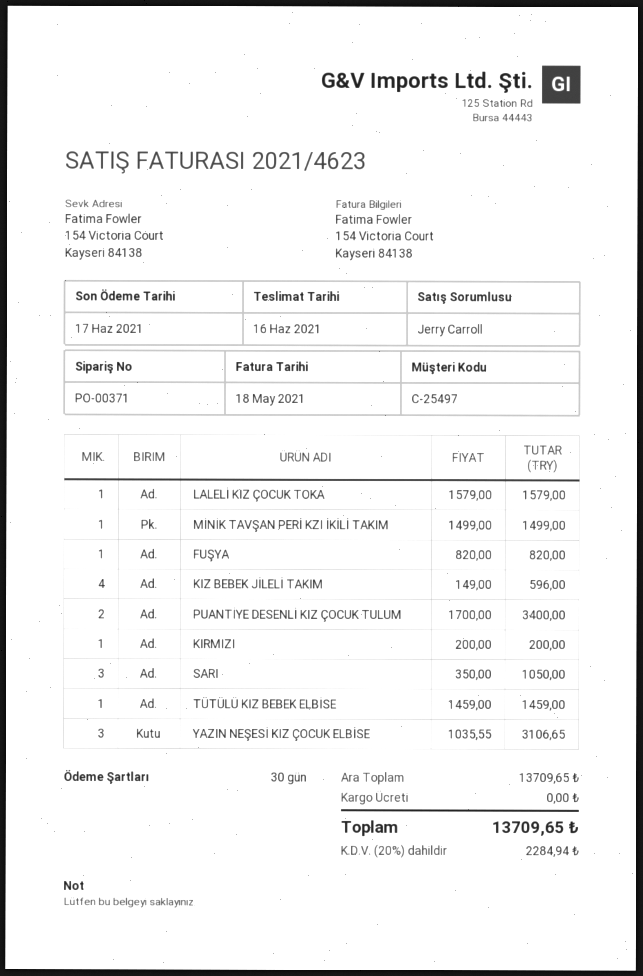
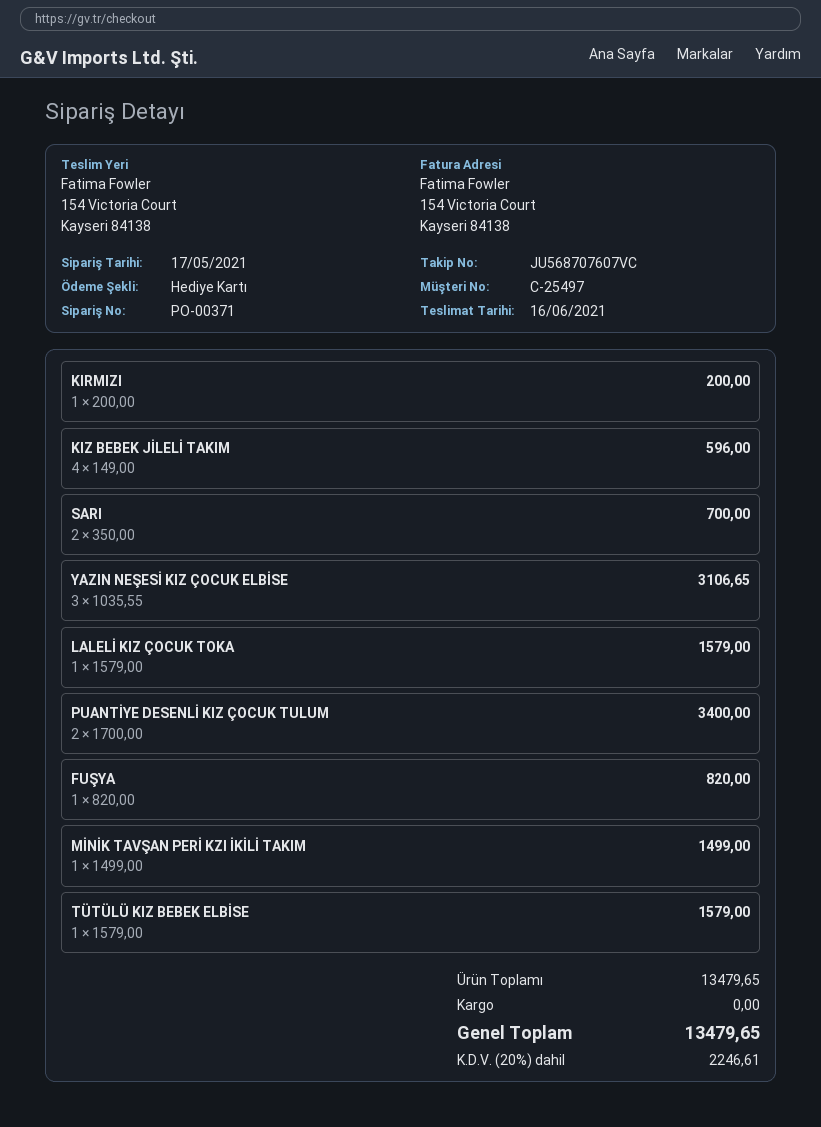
SARI: 3 x 350.00 = 1050.00 -> 2 x 350.00 = 700.00
TÜTÜLÜ KIZ BEBEK ELBİSE: 1 x 1459.00 = 1459.00 -> 1 x 1579.00 = 1579.00
subtotal: 13709.65 -> 13479.65
tax: 20% = 2284.94 -> 20% = 2246.61
total: 13709.65 -> 13479.65

